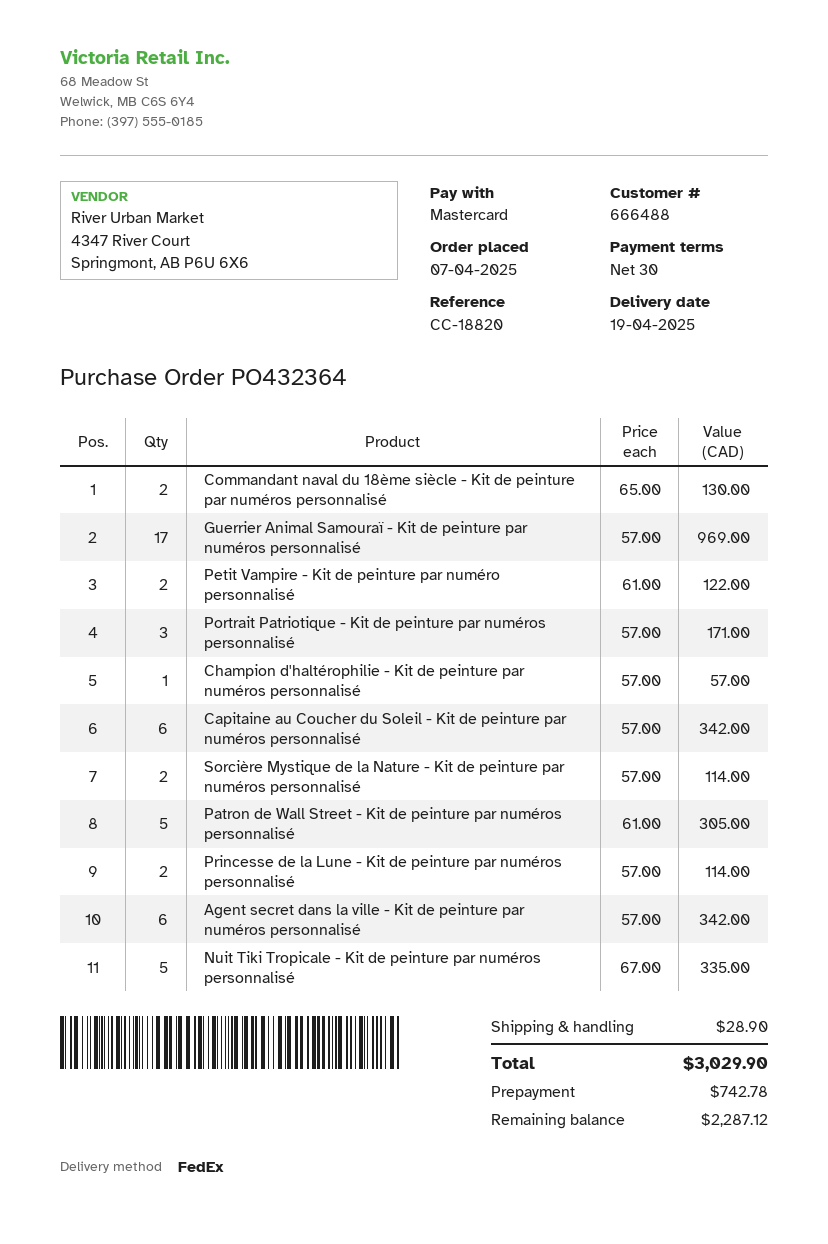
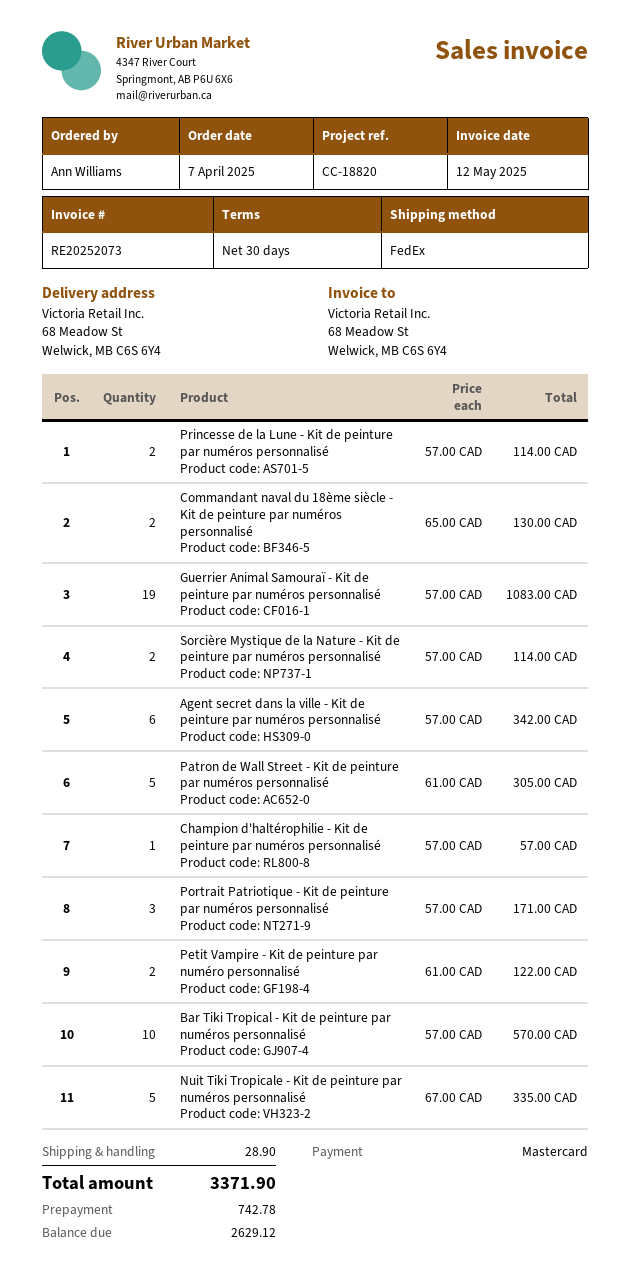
Guerrier Animal Samouraï - Kit de peinture par numéros personnalisé: 17 x 57.00 = 969.00 -> 19 x 57.00 = 1083.00
Capitaine au Coucher du Soleil - Kit de peinture par numéros personnalisé: 6 x 57.00 = 342.00 -> none
Bar Tiki Tropical - Kit de peinture par numéros personnalisé: none -> 10 x 57.00 = 570.00
total: 3029.90 -> 3371.90
balance: 2287.12 -> 2629.12

